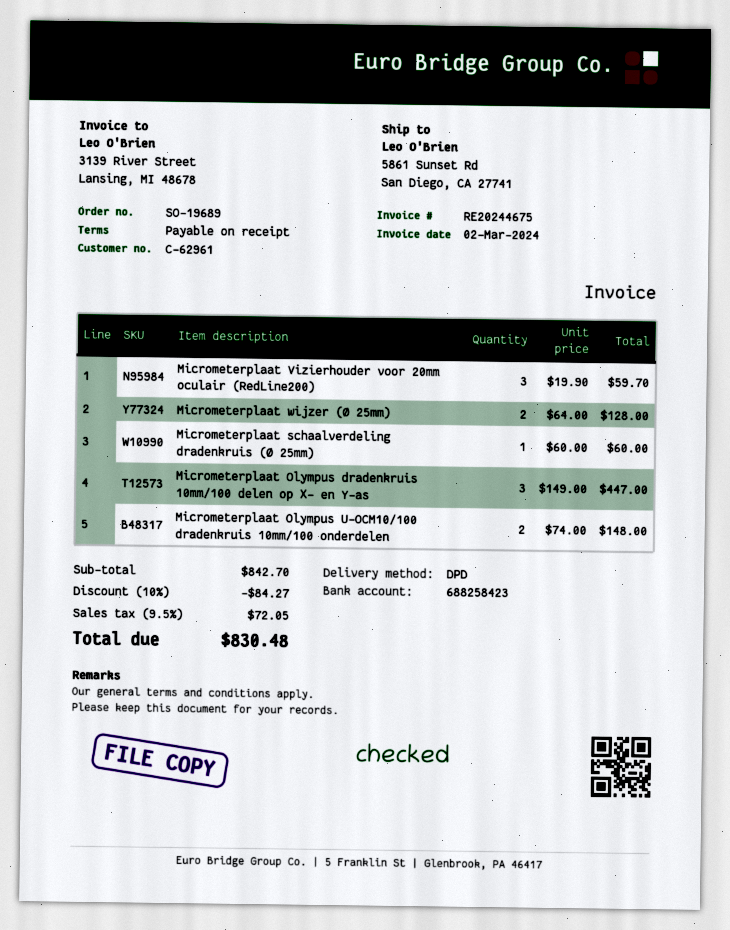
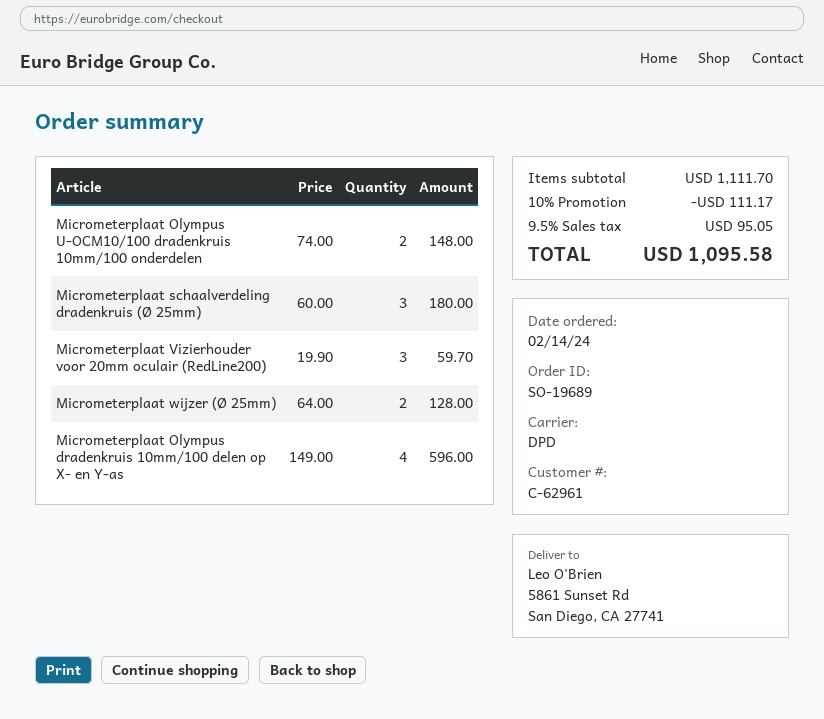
Micrometerplaat schaalverdeling dradenkruis (Ø 25mm): 1 x 60.00 = 60.00 -> 3 x 60.00 = 180.00
Micrometerplaat Olympus dradenkruis 10mm/100 delen op X- en Y-as: 3 x 149.00 = 447.00 -> 4 x 149.00 = 596.00
subtotal: 842.70 -> 1111.70
discount: 10% = 84.27 -> 10% = 111.17
tax: 9.5% = 72.05 -> 9.5% = 95.05
total: 830.48 -> 1095.58

